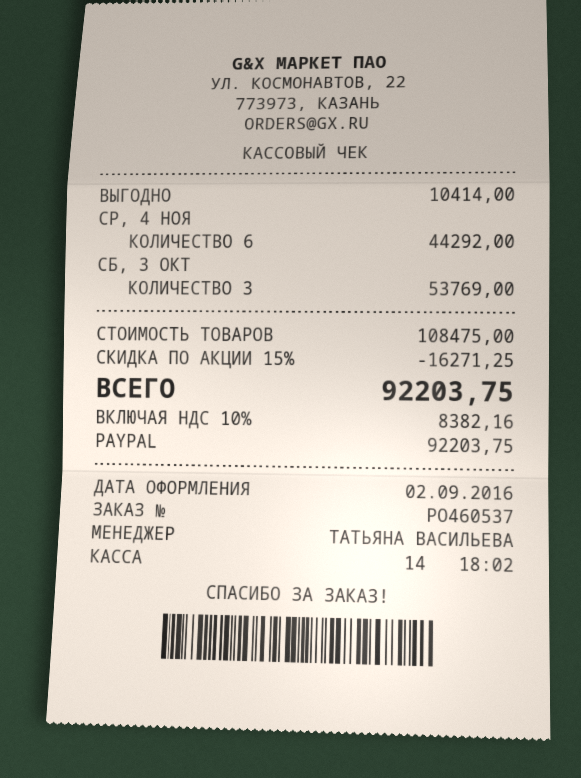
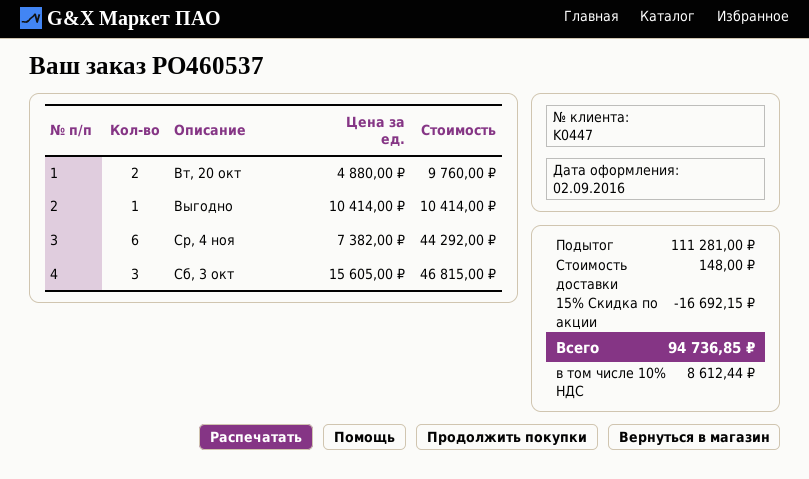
СБ, 3 ОКТ: 3 for 53769.00 -> 3 for 46815.00
Вт, 20 окт: none -> 2 for 9760.00
subtotal: 108475.00 -> 111281.00
discount: 15% = 16271.25 -> 15% = 16692.15
shipping: none -> 148.00
tax: 10% = 8382.16 -> 10% = 8612.44
total: 92203.75 -> 94736.85

